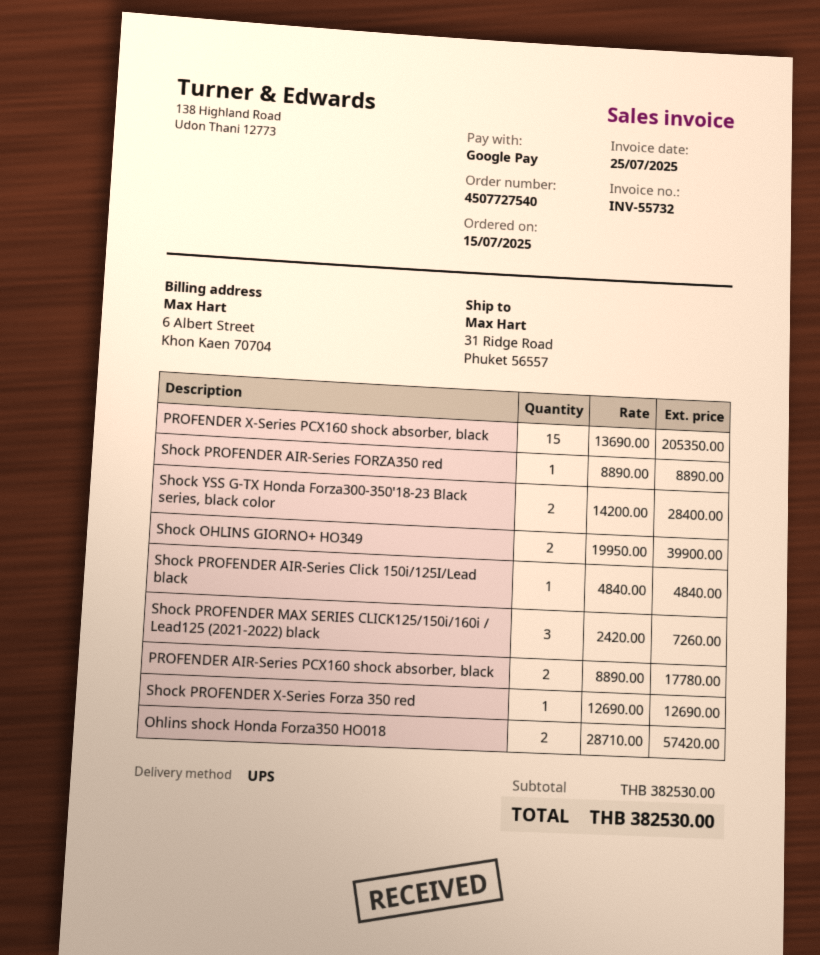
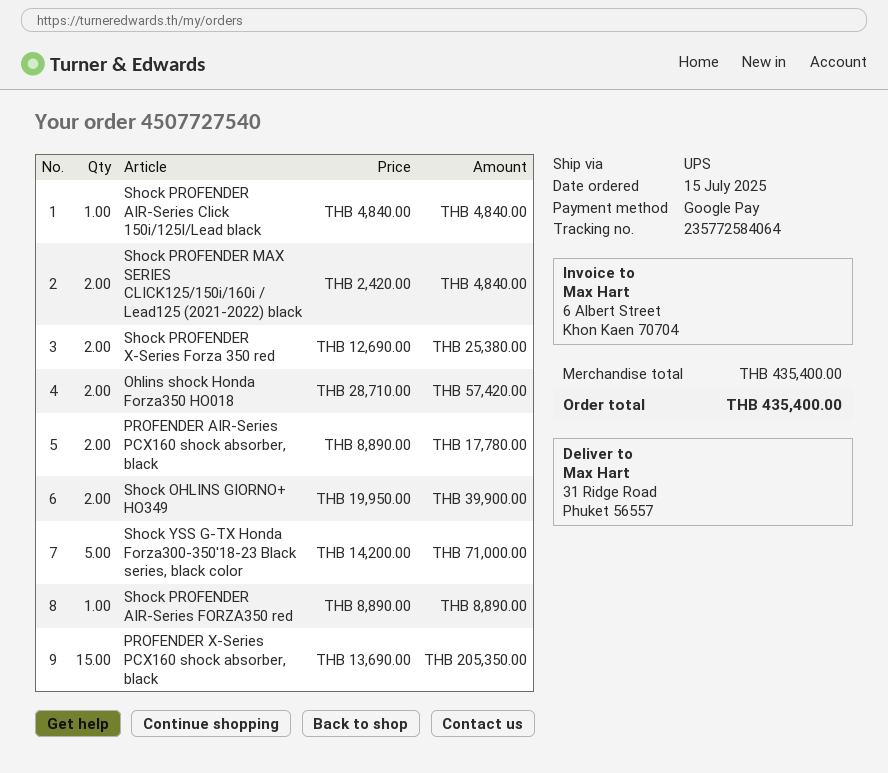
Shock YSS G-TX Honda Forza300-350'18-23 Black series, black color: 2 x 14200.00 = 28400.00 -> 5 x 14200.00 = 71000.00
Shock PROFENDER MAX SERIES CLICK125/150i/160i / Lead125 (2021-2022) black: 3 x 2420.00 = 7260.00 -> 2 x 2420.00 = 4840.00
Shock PROFENDER X-Series Forza 350 red: 1 x 12690.00 = 12690.00 -> 2 x 12690.00 = 25380.00
subtotal: 382530.00 -> 435400.00
total: 382530.00 -> 435400.00

